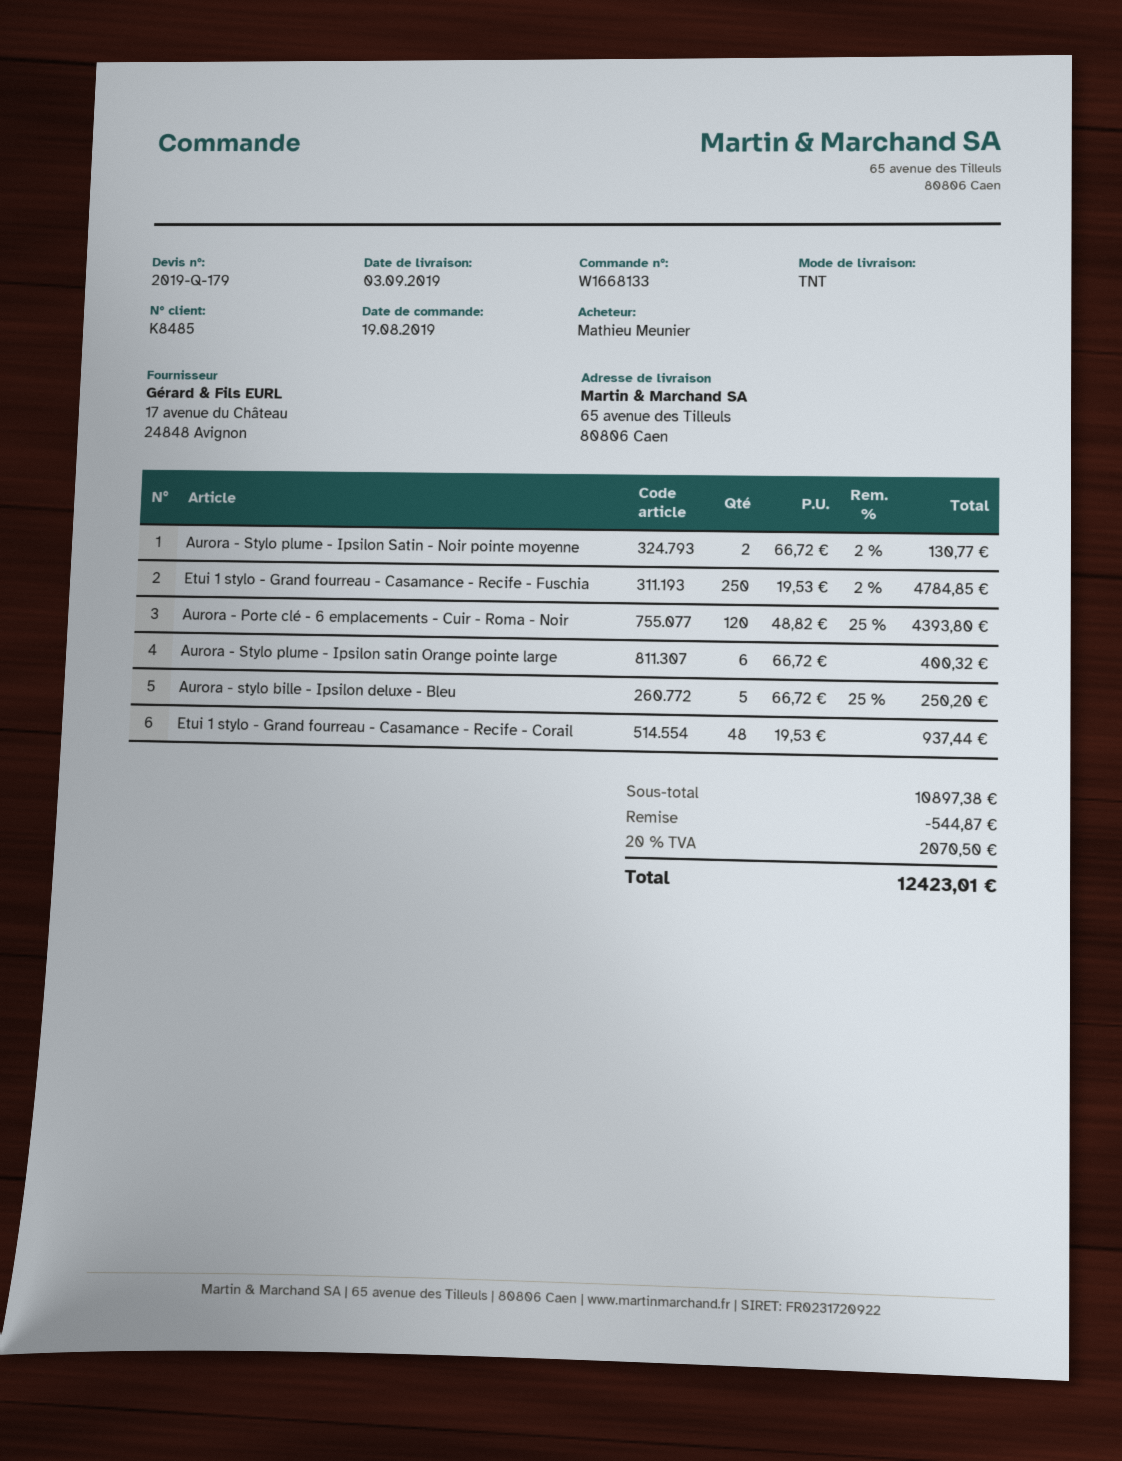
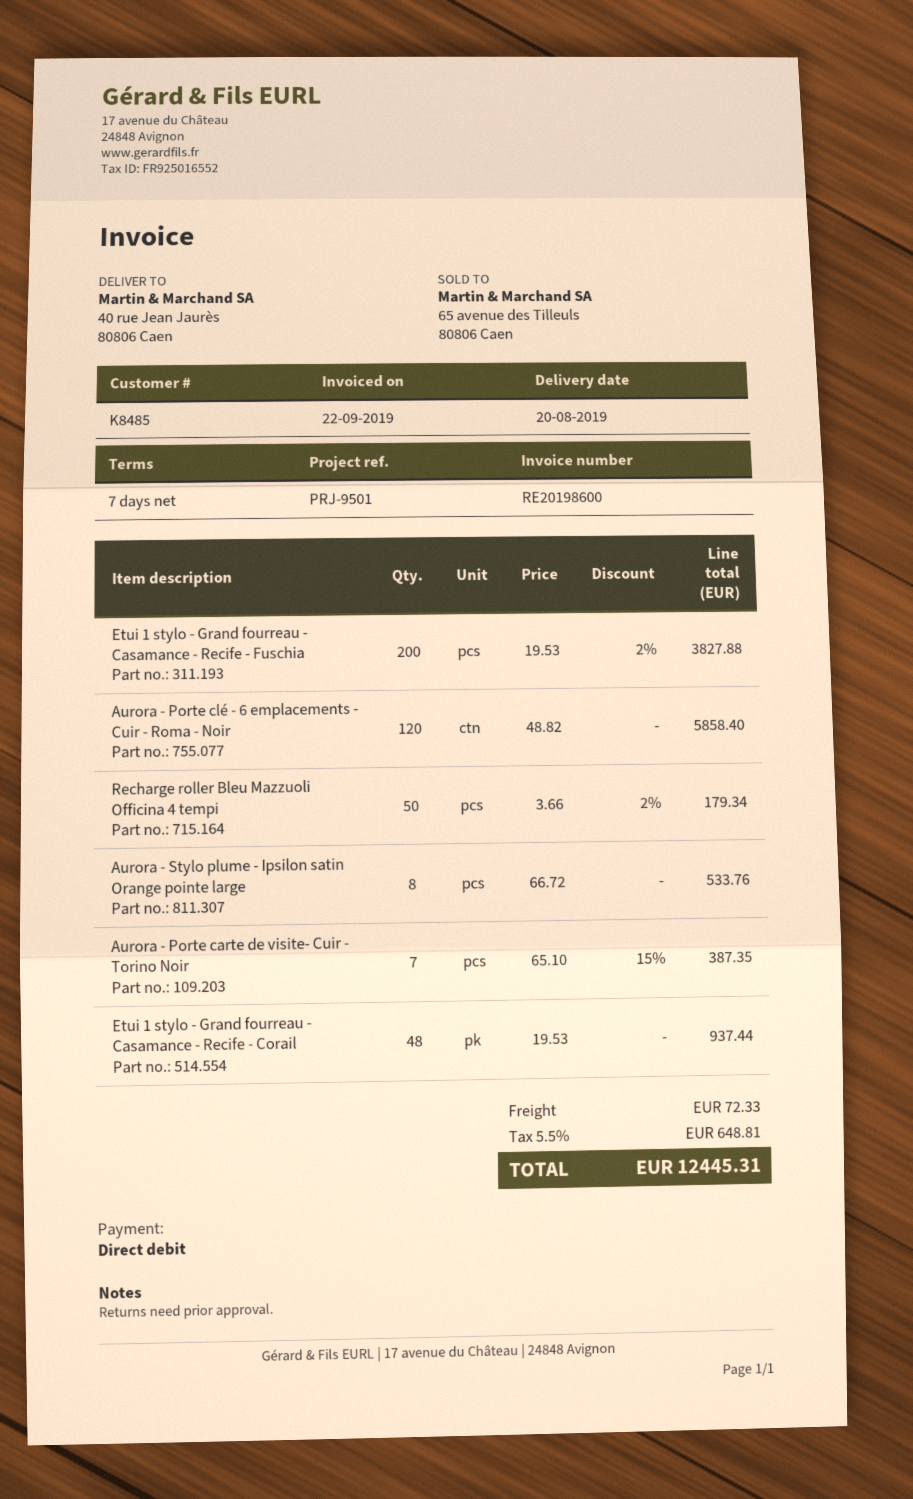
delivery date: 2019-09-03 -> 2019-08-20
ship to: 65 avenue des Tilleuls, 80806 Caen -> 40 rue Jean Jaurès, 80806 Caen
Aurora - Stylo plume - Ipsilon Satin - Noir pointe moyenne: 2 x 66.72 - 2% = 130.77 -> none
Etui 1 stylo - Grand fourreau - Casamance - Recife - Fuschia: 250 x 19.53 - 2% = 4784.85 -> 200 x 19.53 - 2% = 3827.88
Aurora - Porte clé - 6 emplacements - Cuir - Roma - Noir: 120 x 48.82 - 25% = 4393.80 -> 120 x 48.82 = 5858.40
Aurora - Stylo plume - Ipsilon satin Orange pointe large: 6 x 66.72 = 400.32 -> 8 x 66.72 = 533.76
Aurora - stylo bille - Ipsilon deluxe - Bleu: 5 x 66.72 - 25% = 250.20 -> none
Recharge roller Bleu Mazzuoli Officina 4 tempi: none -> 50 x 3.66 - 2% = 179.34
Aurora - Porte carte de visite- Cuir - Torino Noir: none -> 7 x 65.10 - 15% = 387.35
discount: 544.87 -> none
shipping: none -> 72.33
tax: 20% = 2070.50 -> 5.5% = 648.81
total: 12423.01 -> 12445.31

